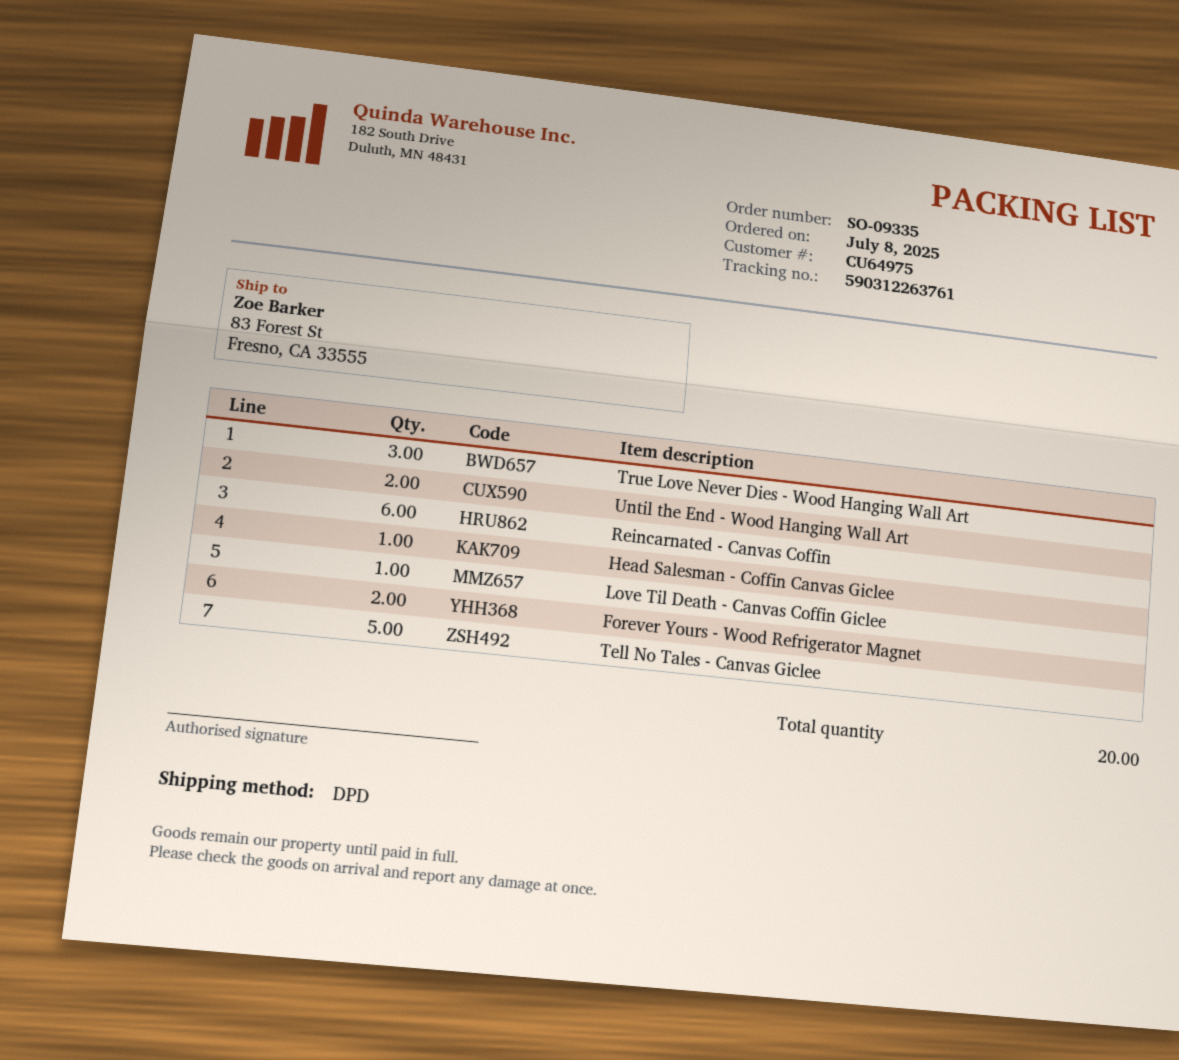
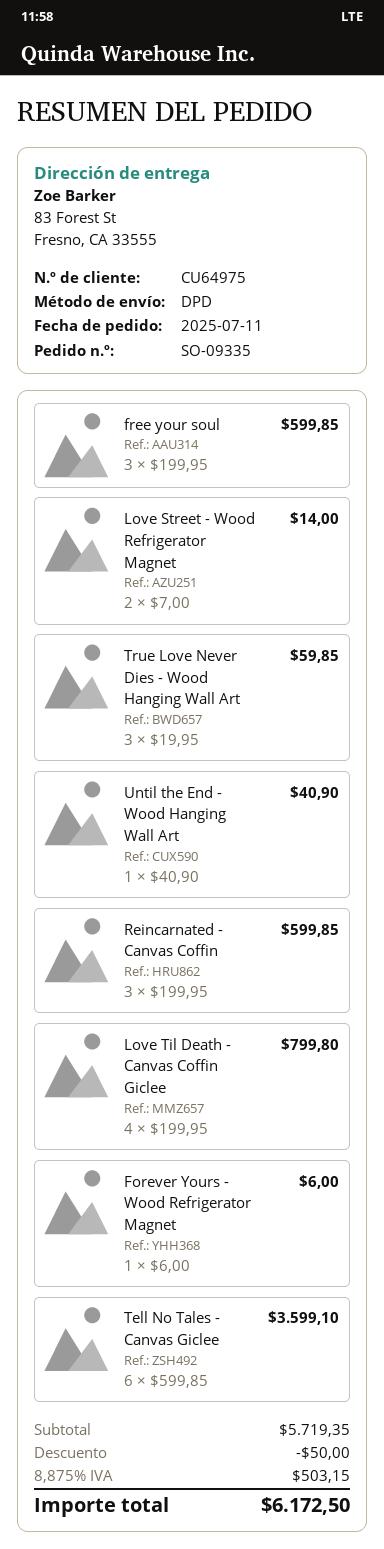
order date: 2025-07-08 -> 2025-07-11
Until the End - Wood Hanging Wall Art: 2 -> 1
Reincarnated - Canvas Coffin: 6 -> 3
Head Salesman - Coffin Canvas Giclee: 1 -> none
Love Til Death - Canvas Coffin Giclee: 1 -> 4
Forever Yours - Wood Refrigerator Magnet: 2 -> 1
Tell No Tales - Canvas Giclee: 5 -> 6
free your soul: none -> 3
Love Street - Wood Refrigerator Magnet: none -> 2

